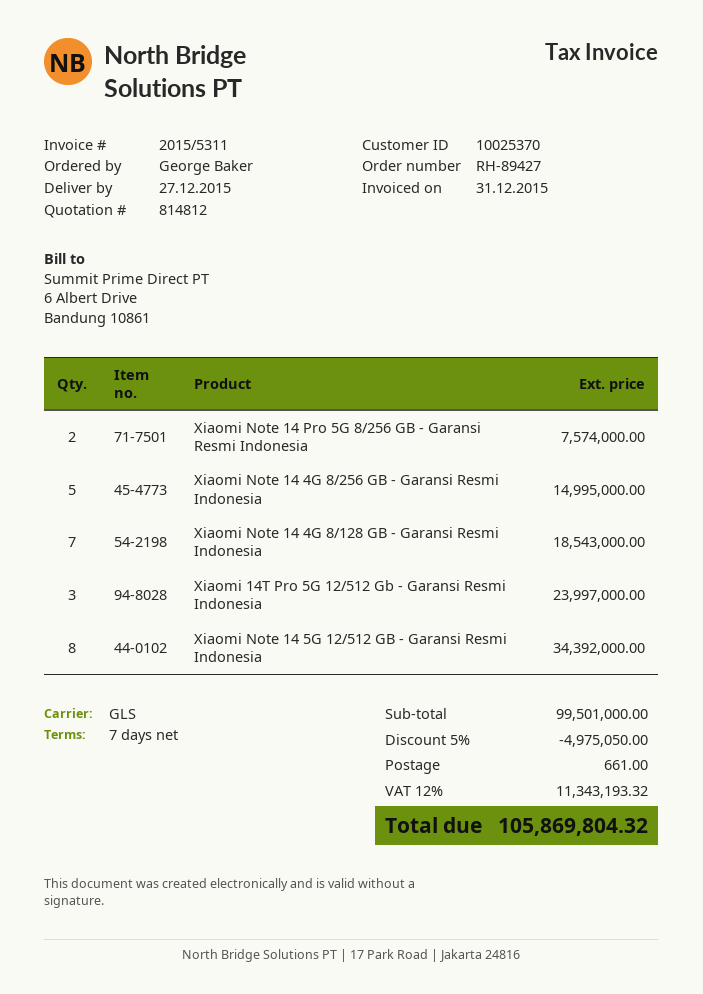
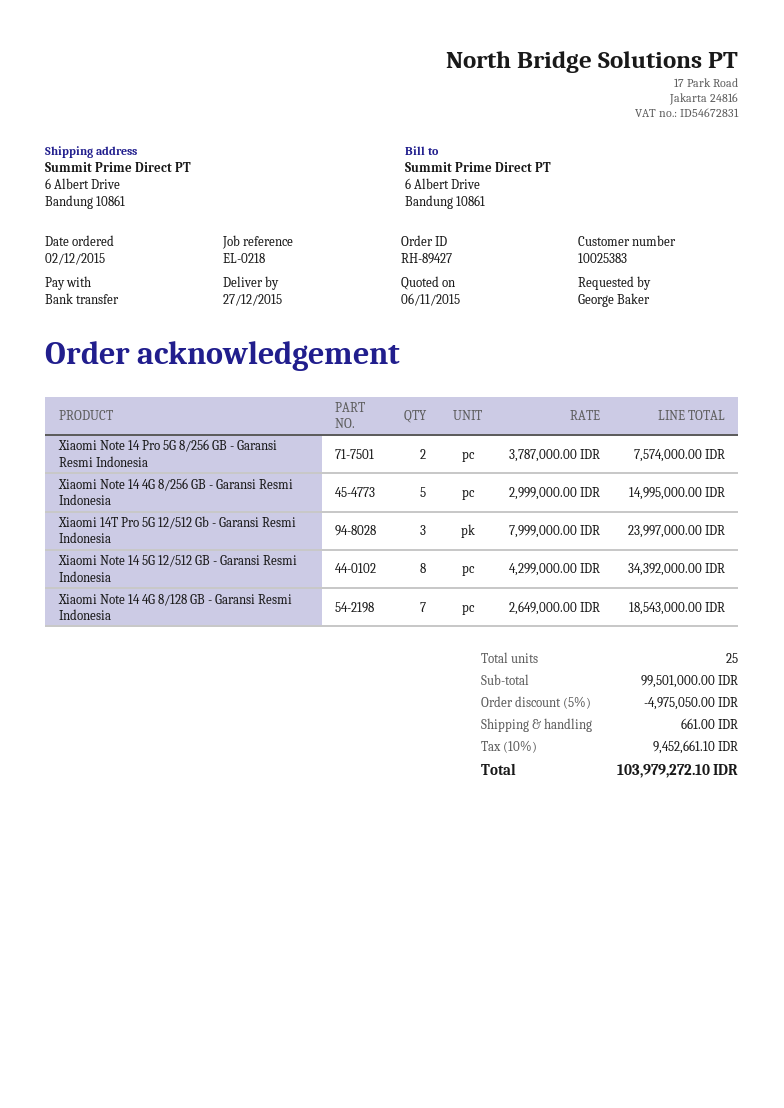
customer number: 10025370 -> 10025383
tax: 12% = 11343193.32 -> 10% = 9452661.10
total: 105869804.32 -> 103979272.10

